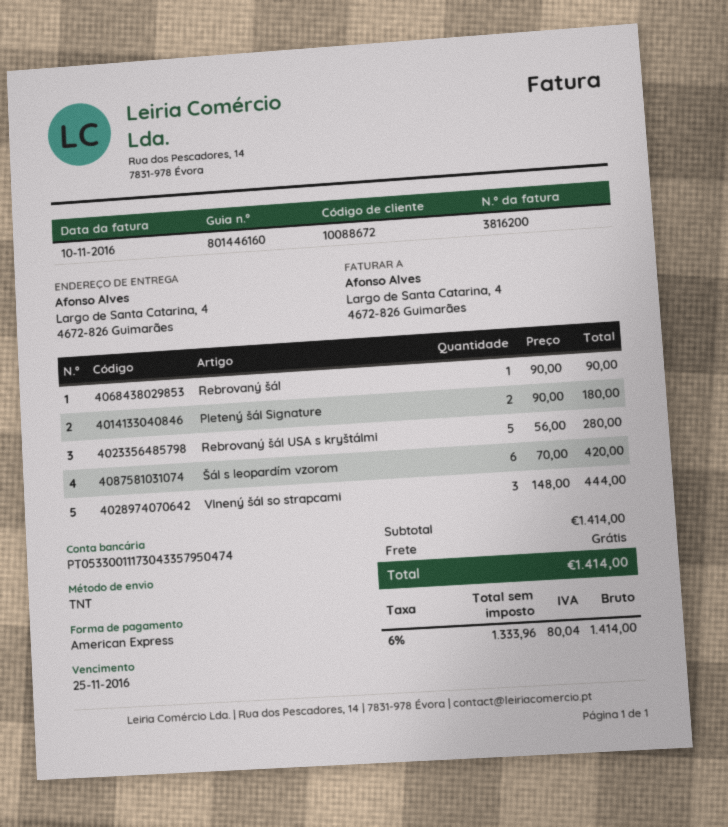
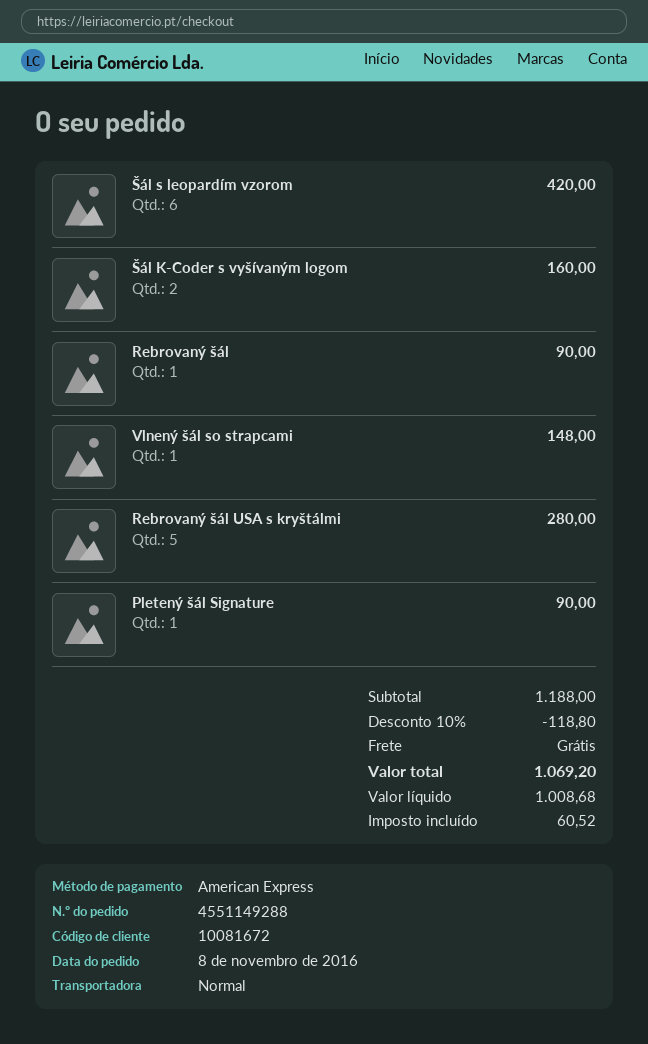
customer number: 10088672 -> 10081672
shipping method: TNT -> standard
Pletený šál Signature: 2 for 180.00 -> 1 for 90.00
Vlnený šál so strapcami: 3 for 444.00 -> 1 for 148.00
Šál K-Coder s vyšívaným logom: none -> 2 for 160.00
subtotal: 1414.00 -> 1188.00
discount: none -> 10% = 118.80
net: 1333.96 -> 1008.68
tax: 80.04 -> 60.52
total: 1414.00 -> 1069.20

